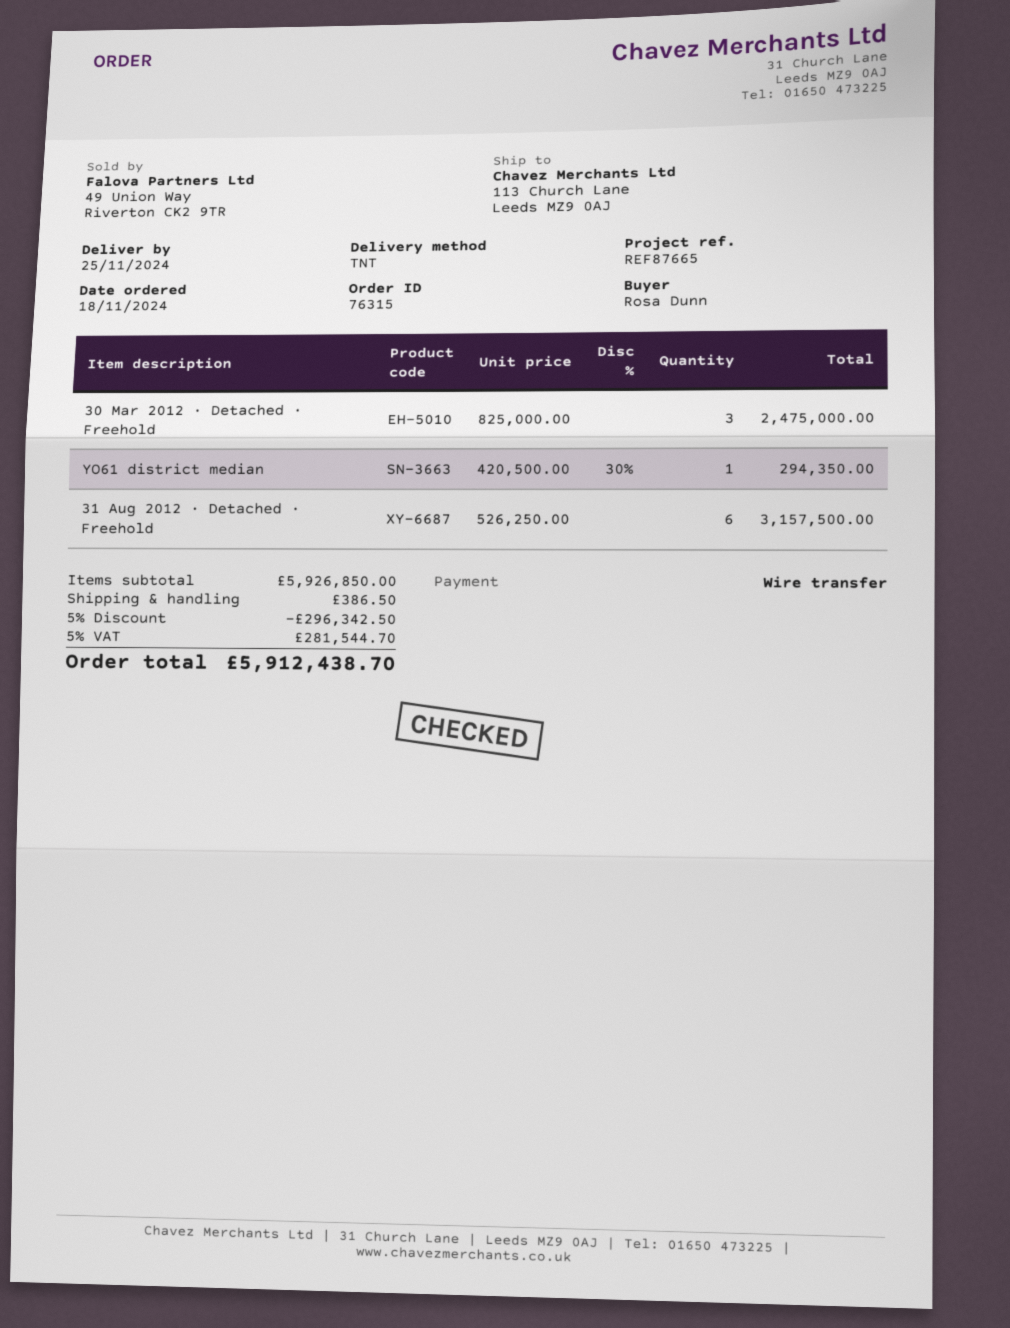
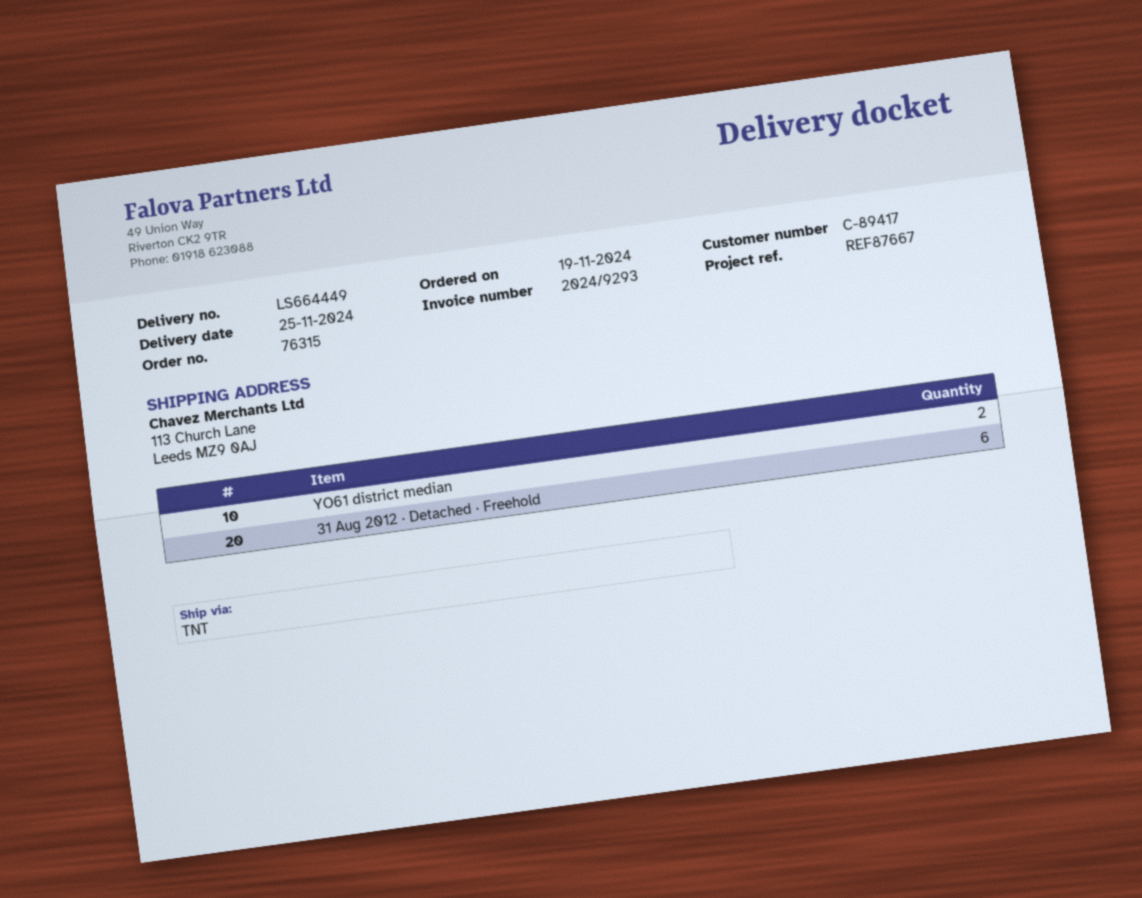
order date: 2024-11-18 -> 2024-11-19
reference: REF87665 -> REF87667
30 Mar 2012 · Detached · Freehold: 3 -> none
YO61 district median: 1 -> 2

